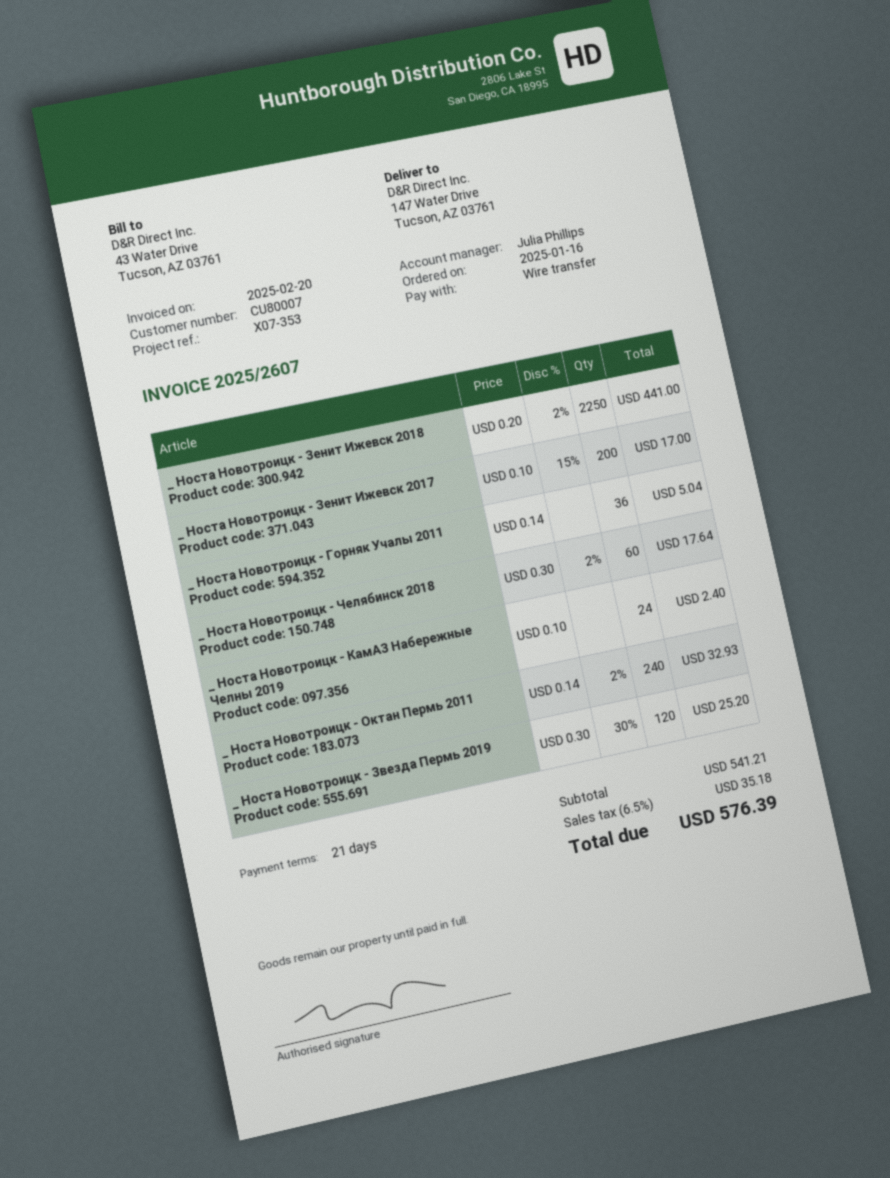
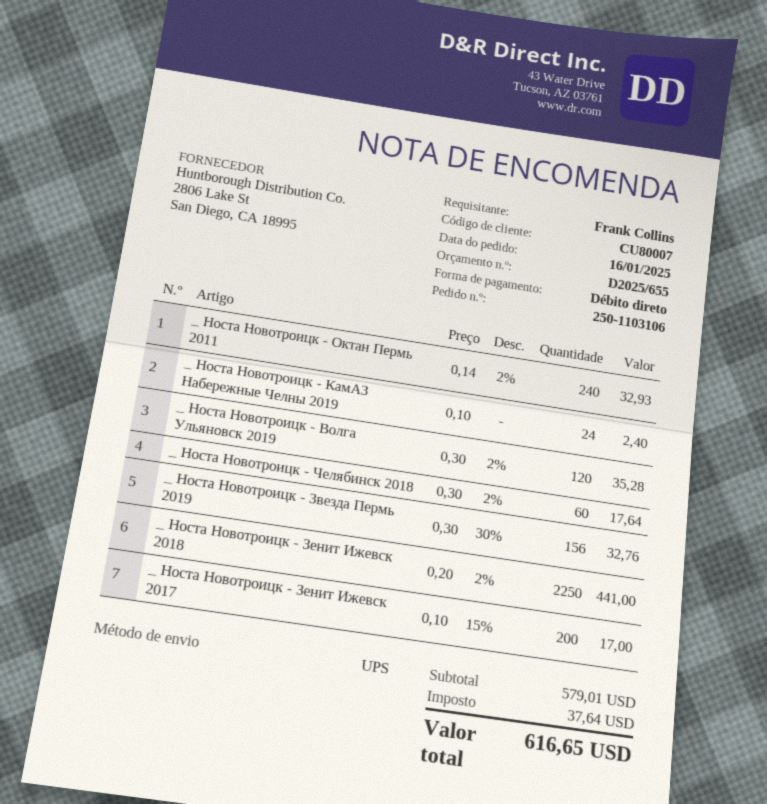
payment method: bank transfer -> direct debit
_ Носта Новотроицк - Горняк Учалы 2011: 36 x 0.14 = 5.04 -> none
_ Носта Новотроицк - Звезда Пермь 2019: 120 x 0.30 - 30% = 25.20 -> 156 x 0.30 - 30% = 32.76
_ Носта Новотроицк - Волга Ульяновск 2019: none -> 120 x 0.30 - 2% = 35.28
subtotal: 541.21 -> 579.01
tax: 35.18 -> 37.64
total: 576.39 -> 616.65

